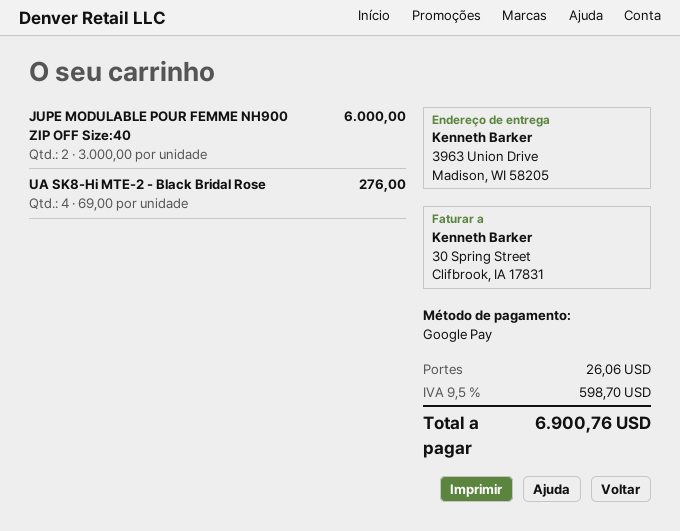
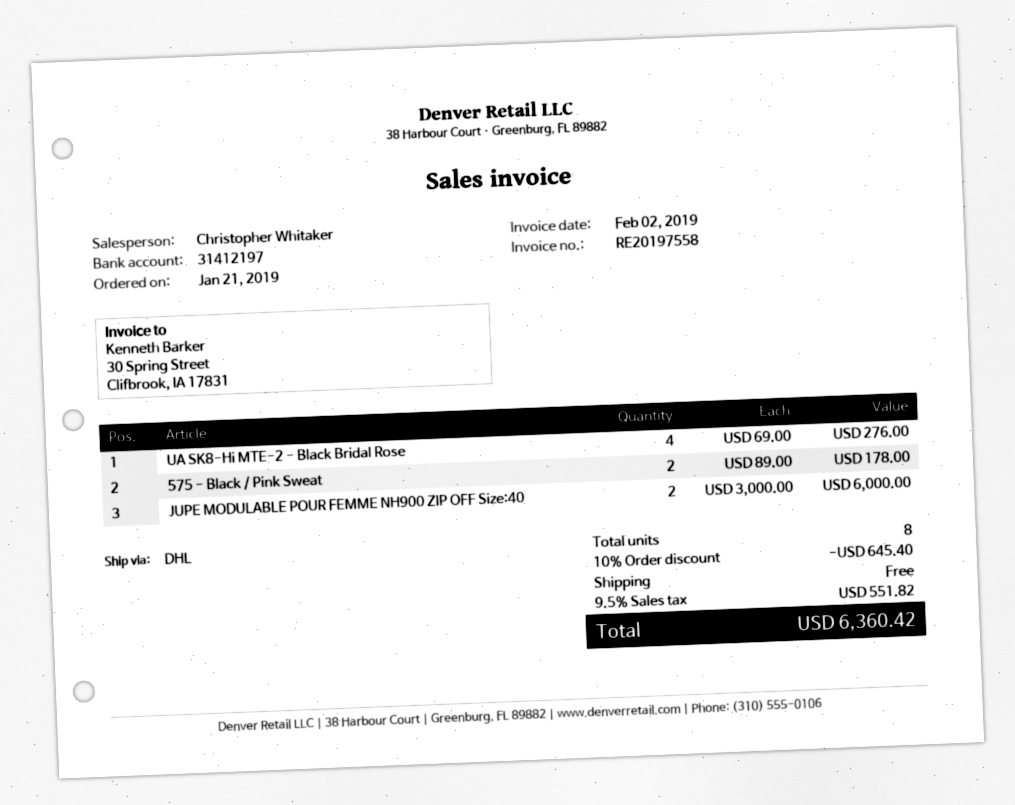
575 - Black / Pink Sweat: none -> 2 x 89.00 = 178.00
discount: none -> 10% = 645.40
shipping: 26.06 -> 0.00
tax: 9.5% = 598.70 -> 9.5% = 551.82
total: 6900.76 -> 6360.42

